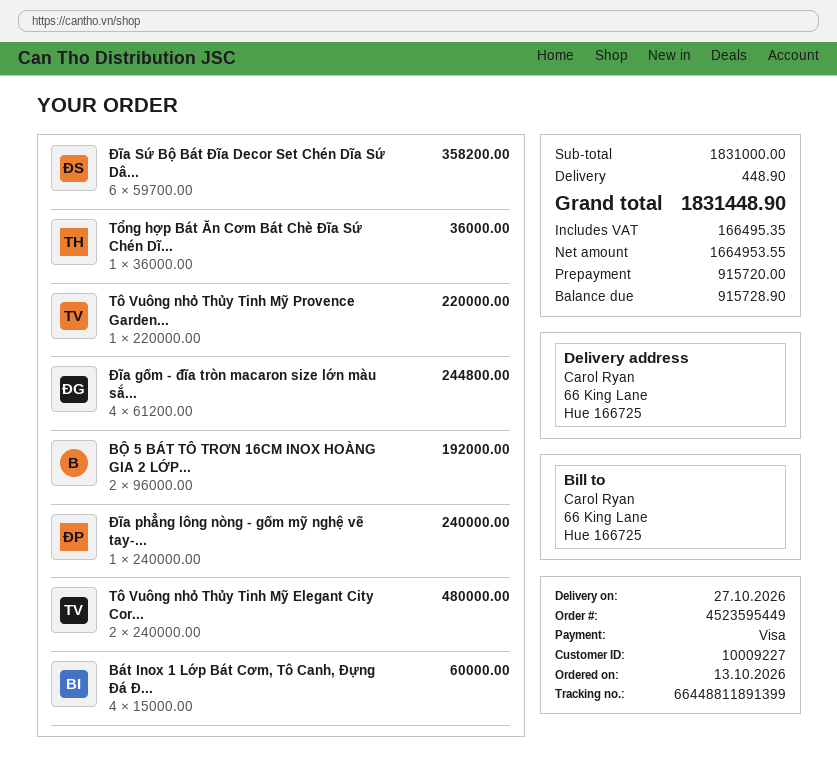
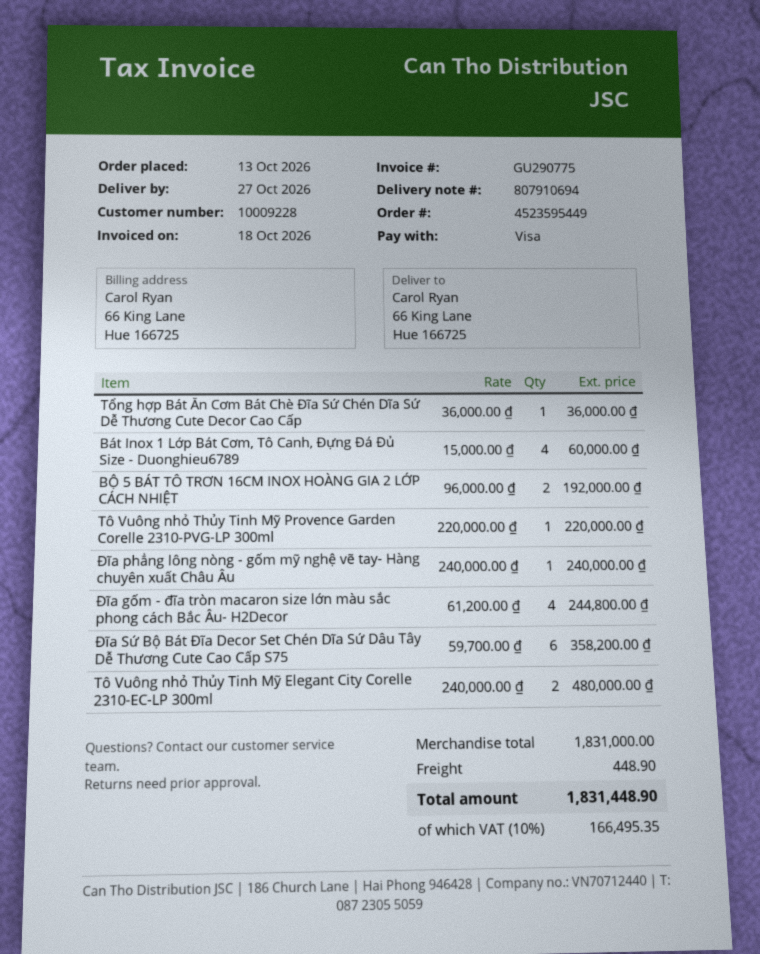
customer number: 10009227 -> 10009228

